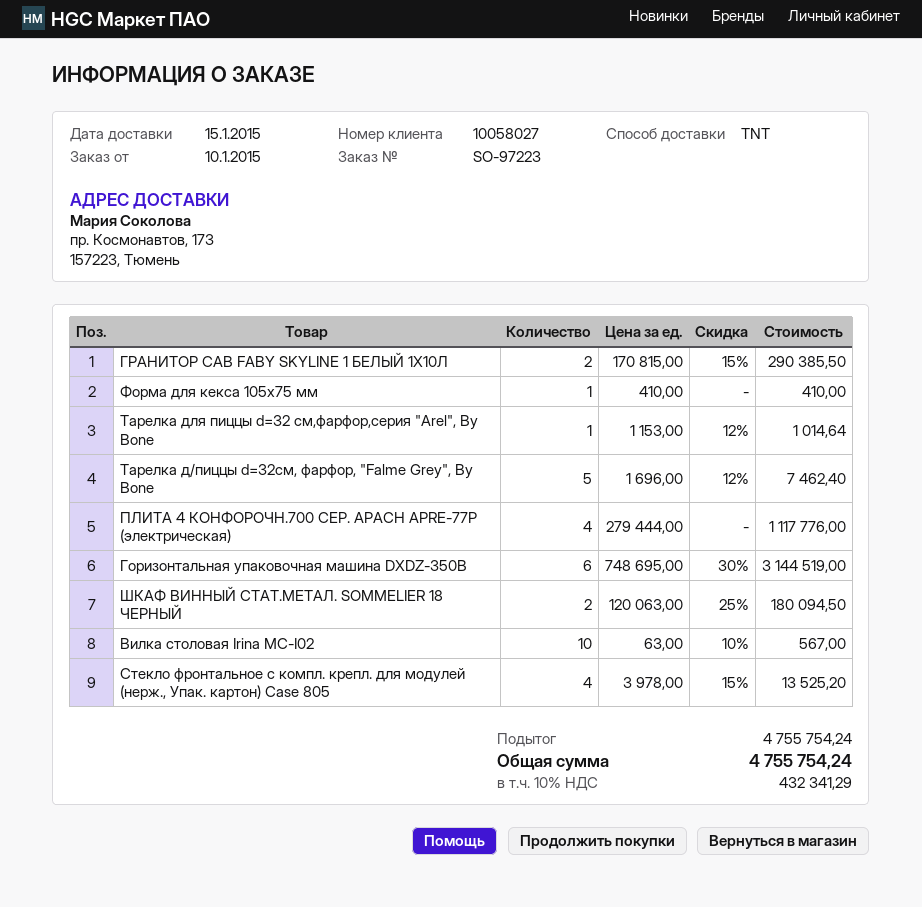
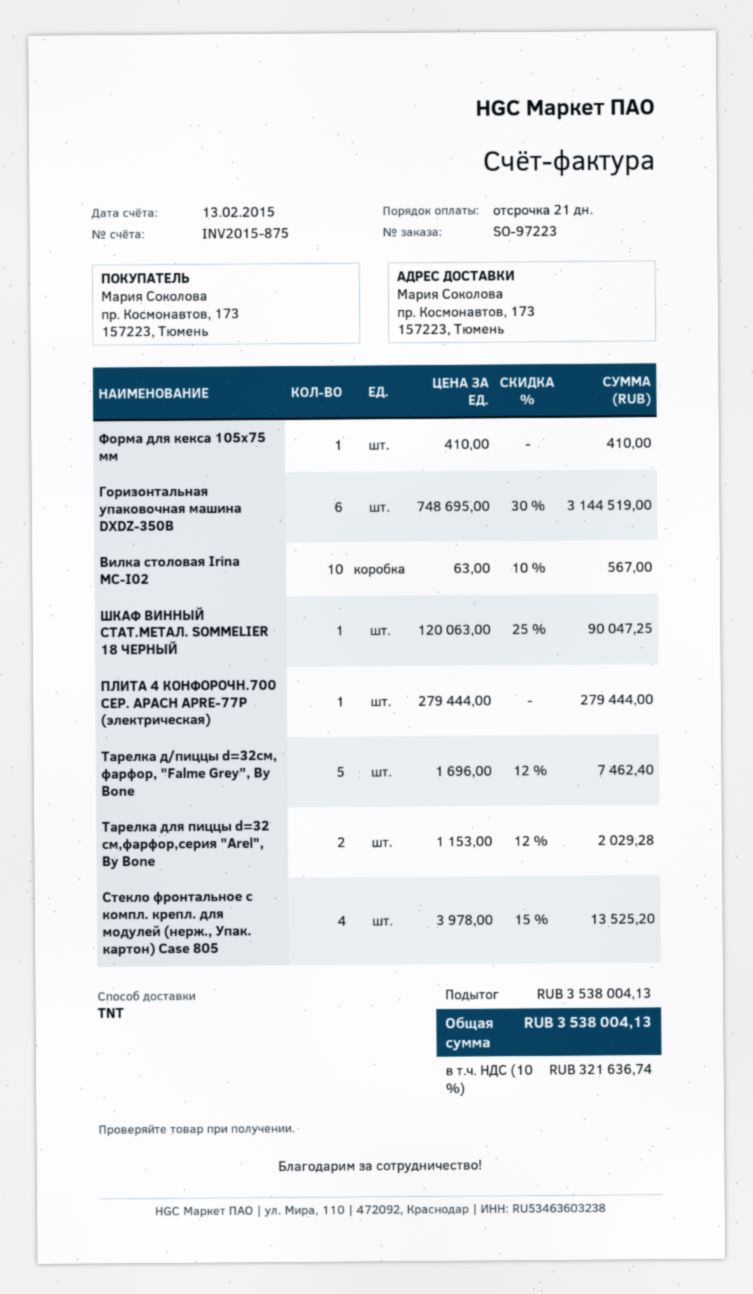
ГРАНИТОР CAB FABY SKYLINE 1 БЕЛЫЙ 1Х10Л: 2 x 170815.00 - 15% = 290385.50 -> none
Тарелка для пиццы d=32 см,фарфор,серия "Arel", By Bone: 1 x 1153.00 - 12% = 1014.64 -> 2 x 1153.00 - 12% = 2029.28
ПЛИТА 4 КОНФОРОЧН.700 СЕР. APACH APRE-77P (электрическая): 4 x 279444.00 = 1117776.00 -> 1 x 279444.00 = 279444.00
ШКАФ ВИННЫЙ СТАТ.МЕТАЛ. SOMMELIER 18 ЧЕРНЫЙ: 2 x 120063.00 - 25% = 180094.50 -> 1 x 120063.00 - 25% = 90047.25
subtotal: 4755754.24 -> 3538004.13
tax: 10% = 432341.29 -> 10% = 321636.74
total: 4755754.24 -> 3538004.13

